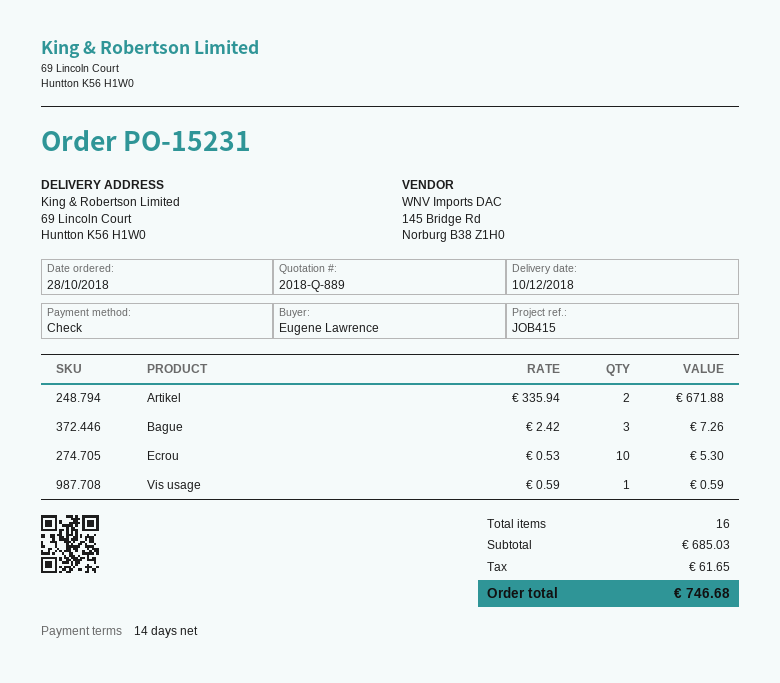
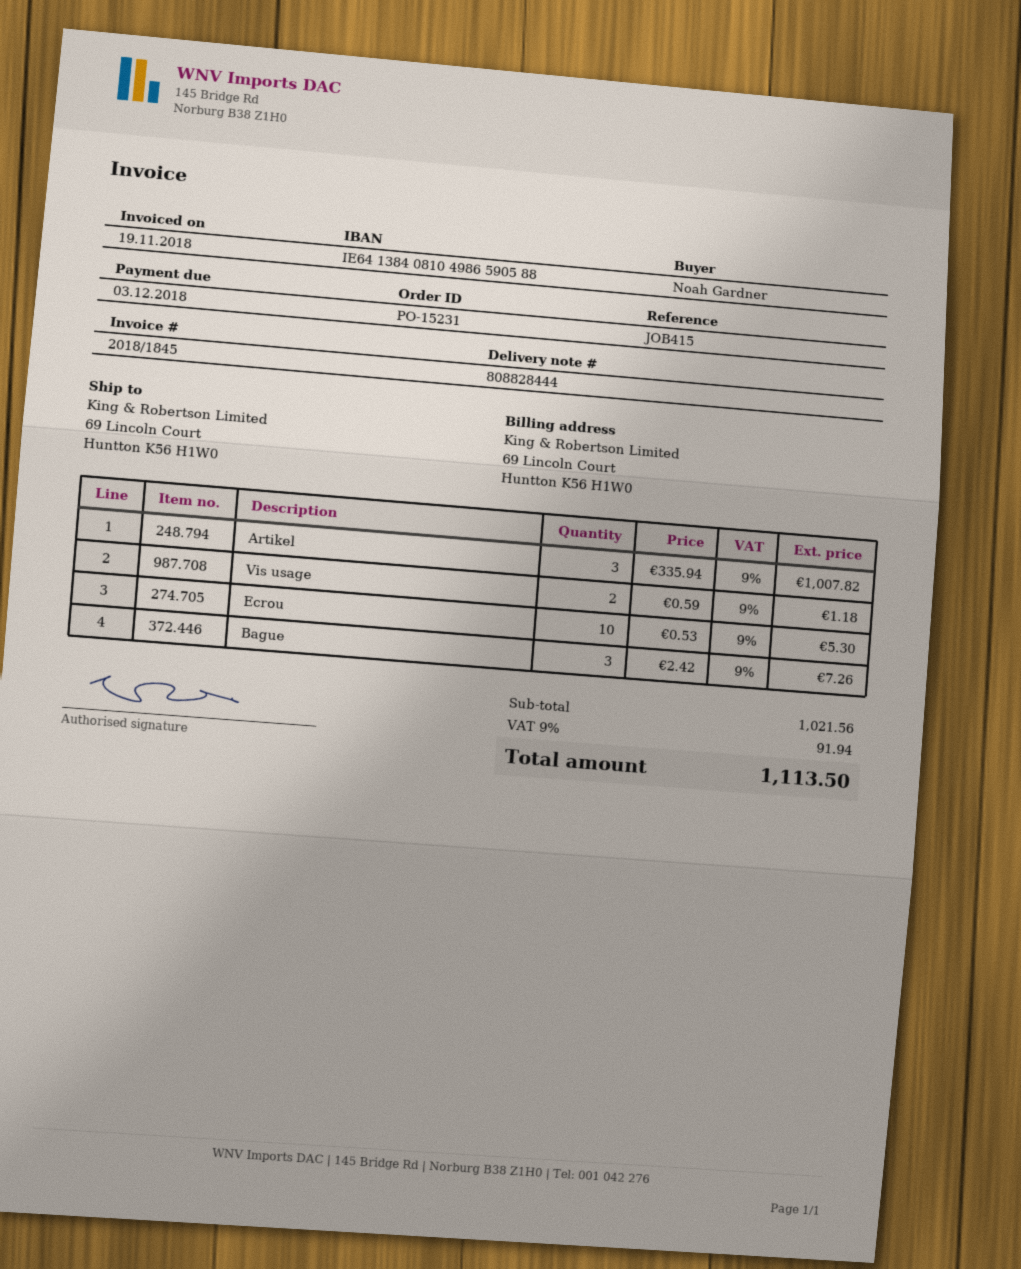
ordered by: Eugene Lawrence -> Noah Gardner
Artikel: 2 x 335.94 = 671.88 -> 3 x 335.94 = 1007.82
Vis usage: 1 x 0.59 = 0.59 -> 2 x 0.59 = 1.18
subtotal: 685.03 -> 1021.56
tax: 61.65 -> 91.94
total: 746.68 -> 1113.50

